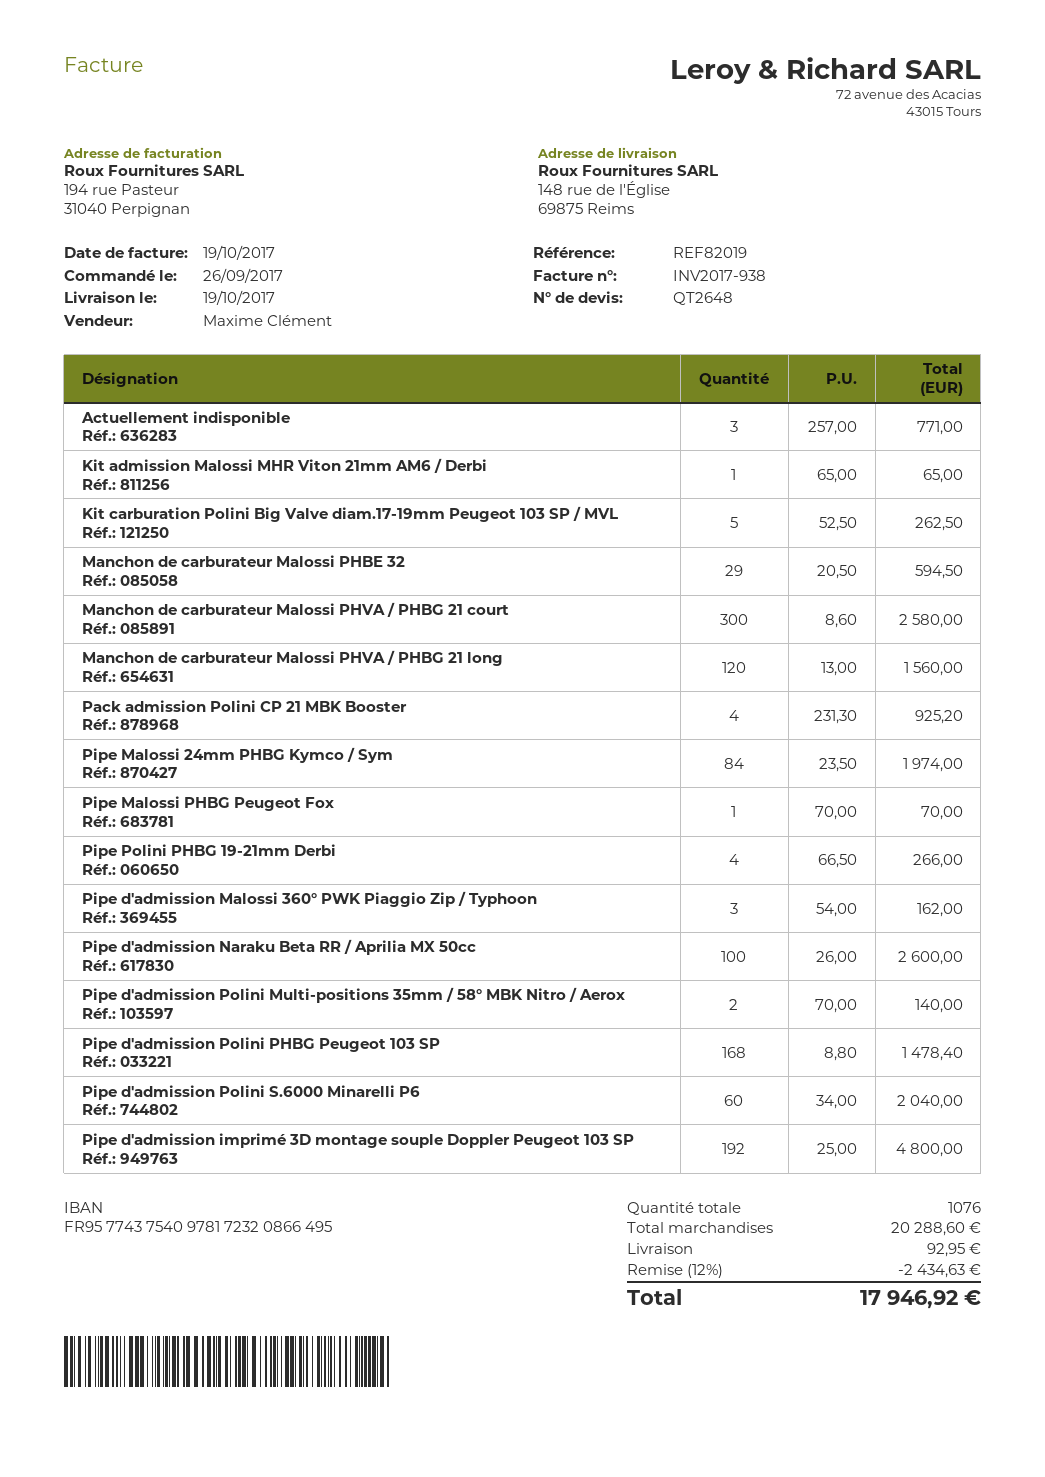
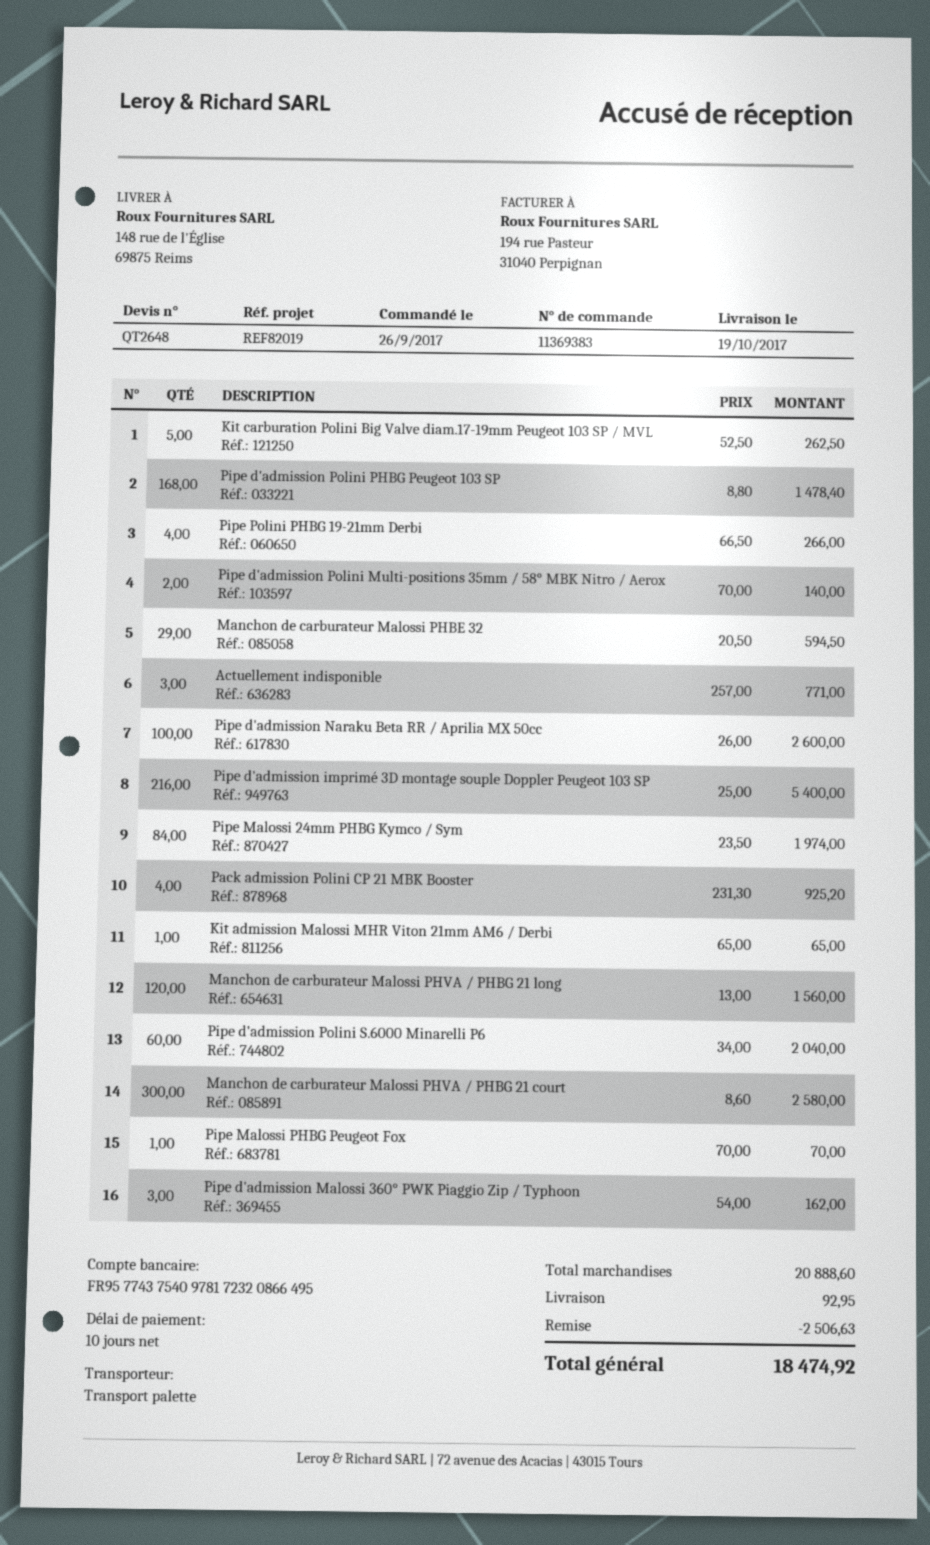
Pipe d'admission imprimé 3D montage souple Doppler Peugeot 103 SP: 192 x 25.00 = 4800.00 -> 216 x 25.00 = 5400.00
subtotal: 20288.60 -> 20888.60
discount: 2434.63 -> 2506.63
total: 17946.92 -> 18474.92

